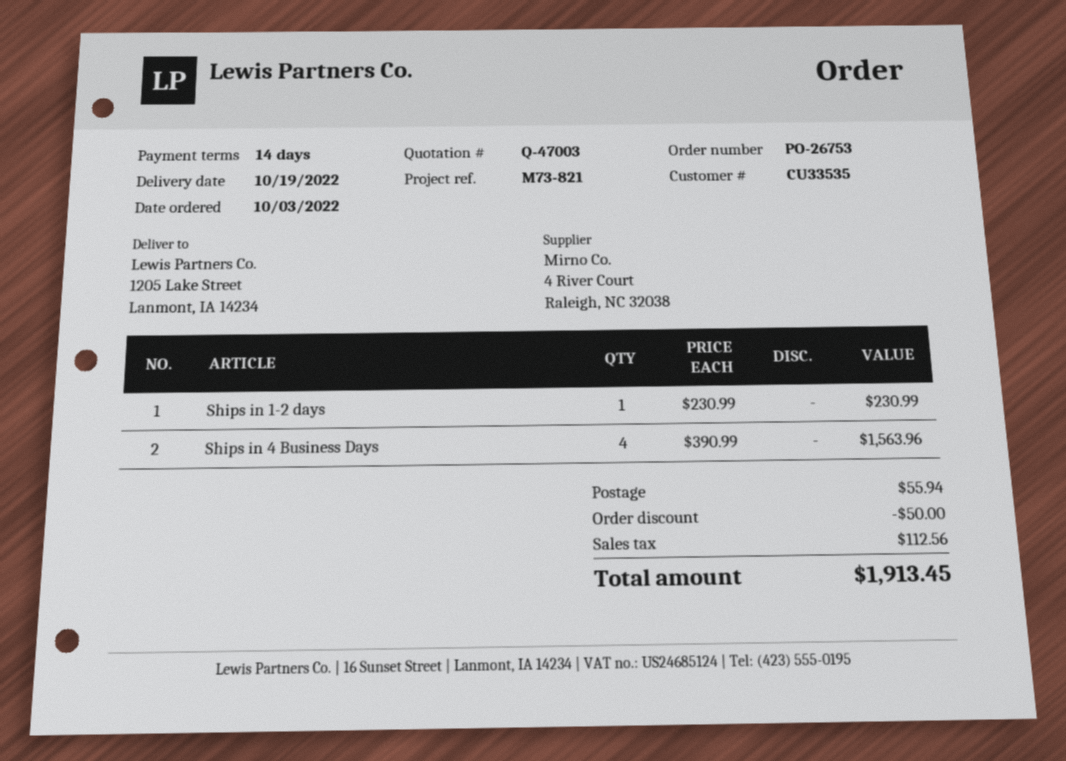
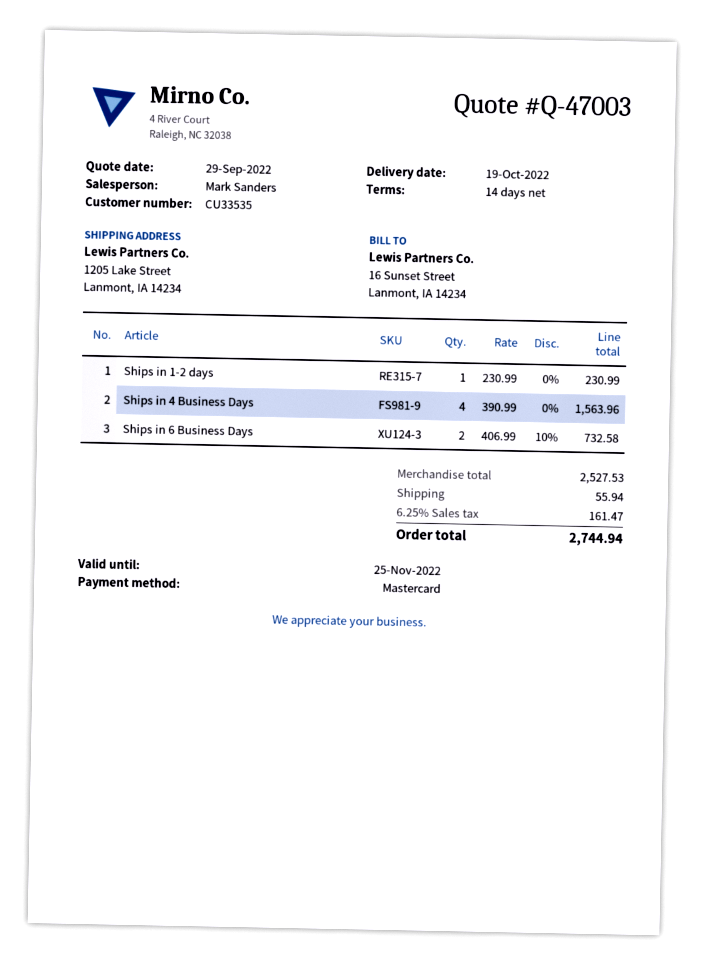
Ships in 6 Business Days: none -> 2 x 406.99 - 10% = 732.58
discount: 50.00 -> none
tax: 112.56 -> 161.47
total: 1913.45 -> 2744.94

